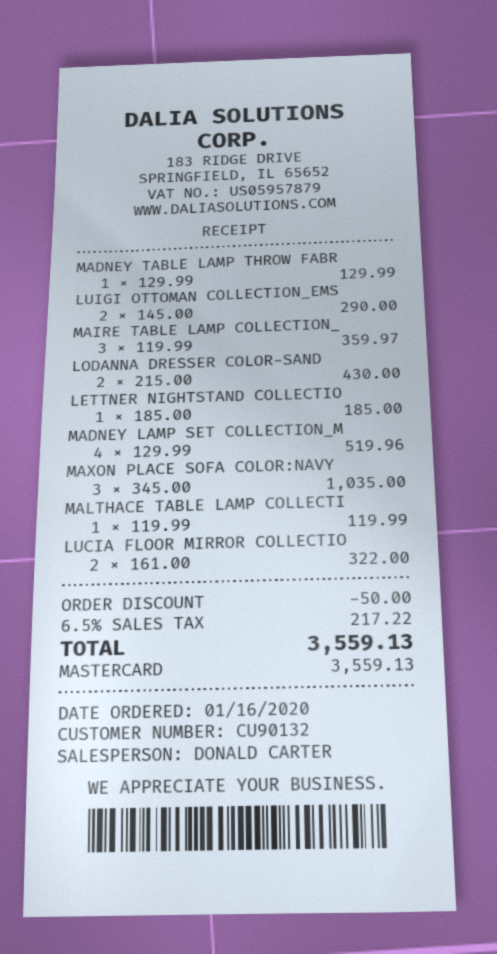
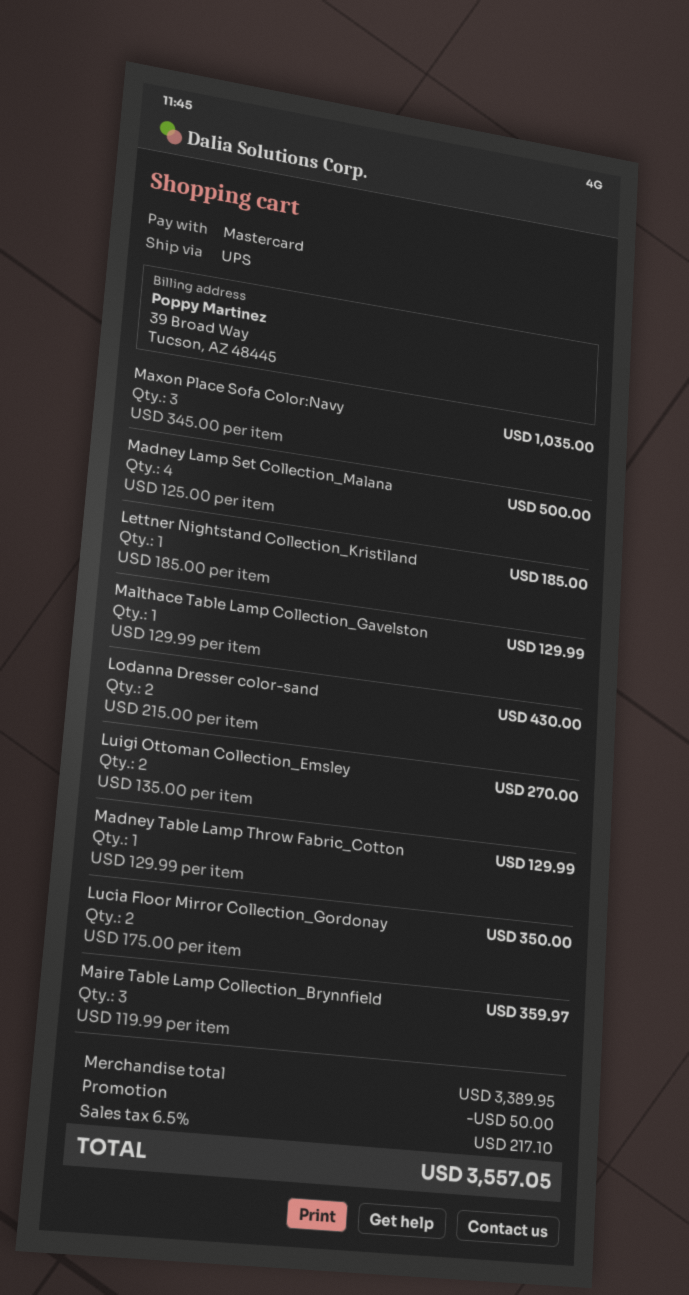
LUIGI OTTOMAN COLLECTION_EMS: 2 x 145.00 = 290.00 -> 2 x 135.00 = 270.00
MADNEY LAMP SET COLLECTION_M: 4 x 129.99 = 519.96 -> 4 x 125.00 = 500.00
MALTHACE TABLE LAMP COLLECTI: 1 x 119.99 = 119.99 -> 1 x 129.99 = 129.99
LUCIA FLOOR MIRROR COLLECTIO: 2 x 161.00 = 322.00 -> 2 x 175.00 = 350.00
tax: 6.5% = 217.22 -> 6.5% = 217.10
total: 3559.13 -> 3557.05

